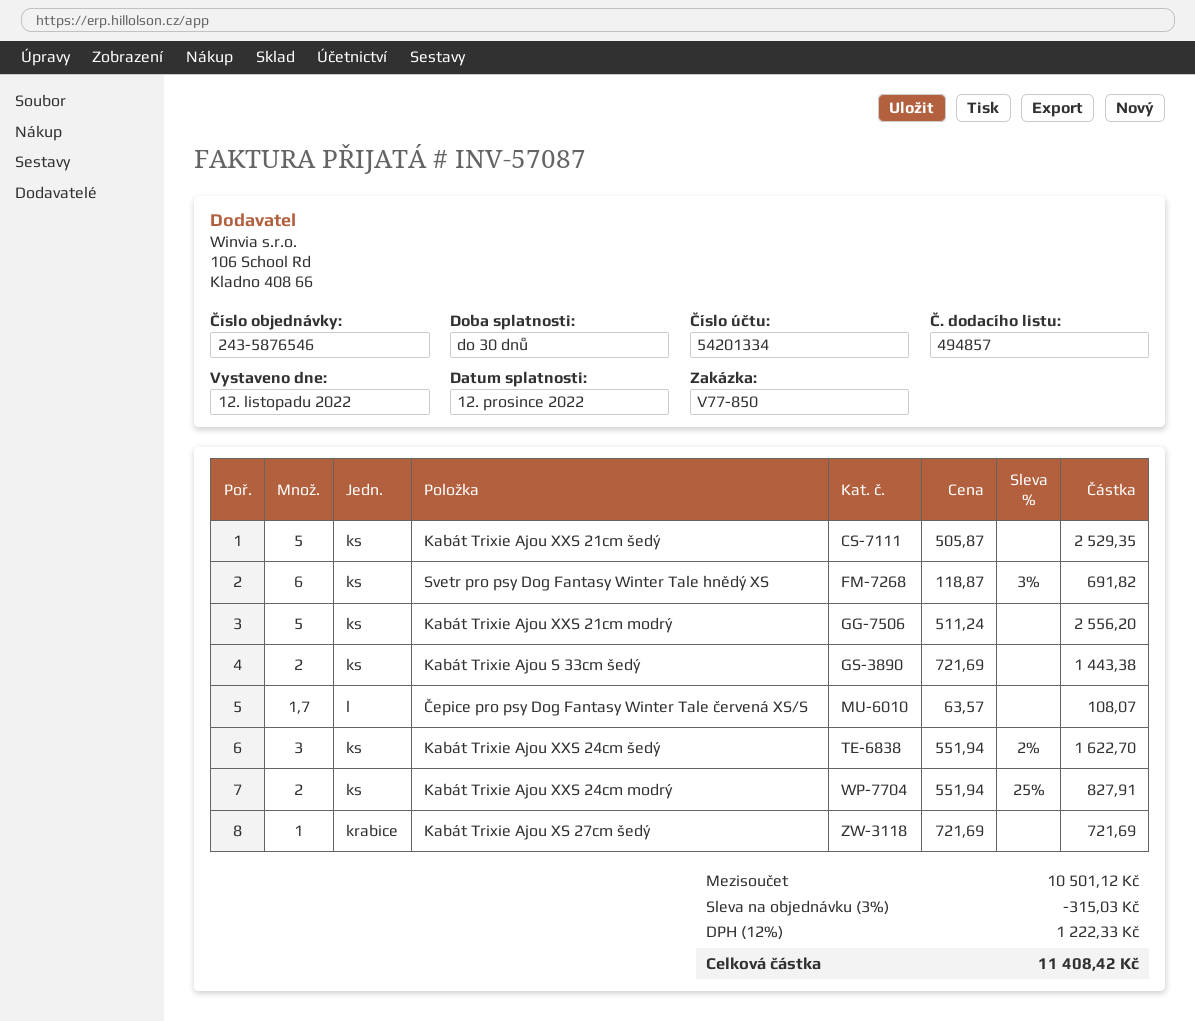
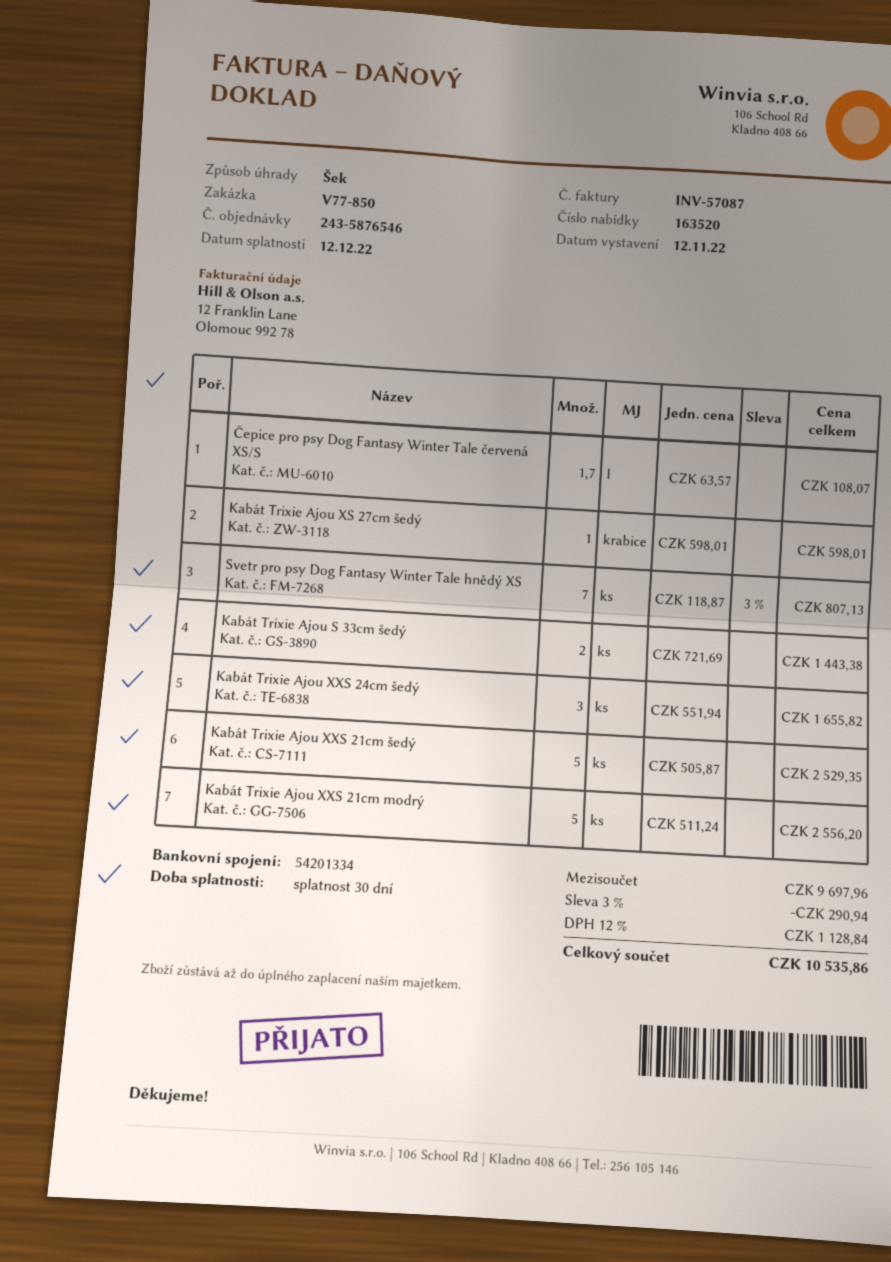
Svetr pro psy Dog Fantasy Winter Tale hnědý XS: 6 x 118.87 - 3% = 691.82 -> 7 x 118.87 - 3% = 807.13
Kabát Trixie Ajou XXS 24cm šedý: 3 x 551.94 - 2% = 1622.70 -> 3 x 551.94 = 1655.82
Kabát Trixie Ajou XXS 24cm modrý: 2 x 551.94 - 25% = 827.91 -> none
Kabát Trixie Ajou XS 27cm šedý: 1 x 721.69 = 721.69 -> 1 x 598.01 = 598.01
subtotal: 10501.12 -> 9697.96
discount: 3% = 315.03 -> 3% = 290.94
tax: 12% = 1222.33 -> 12% = 1128.84
total: 11408.42 -> 10535.86

